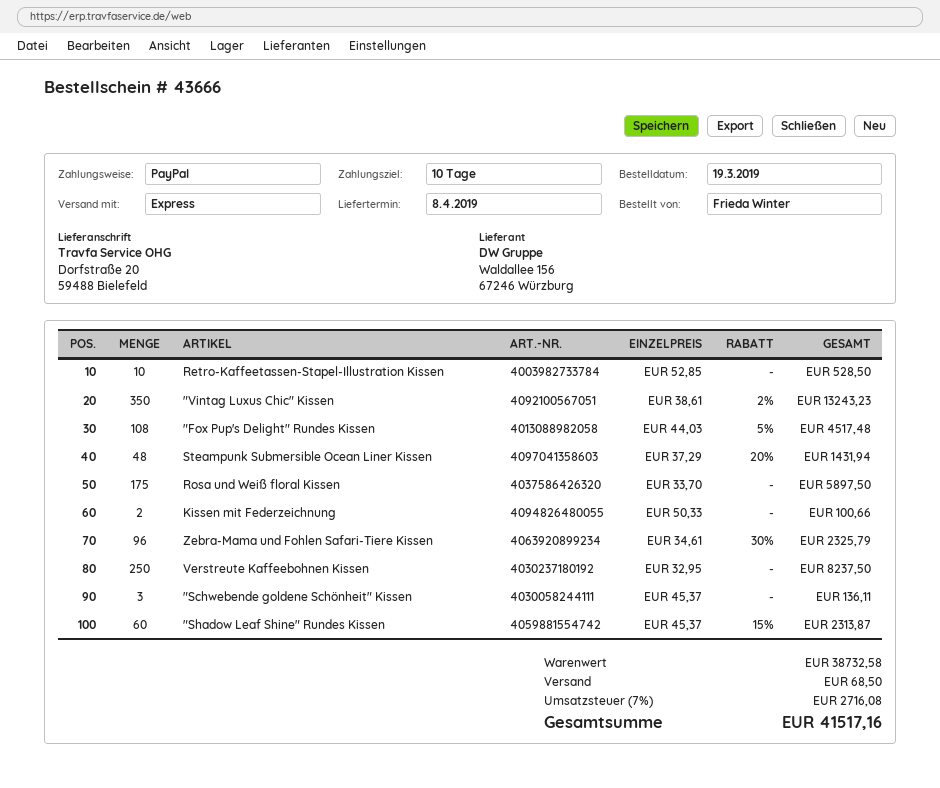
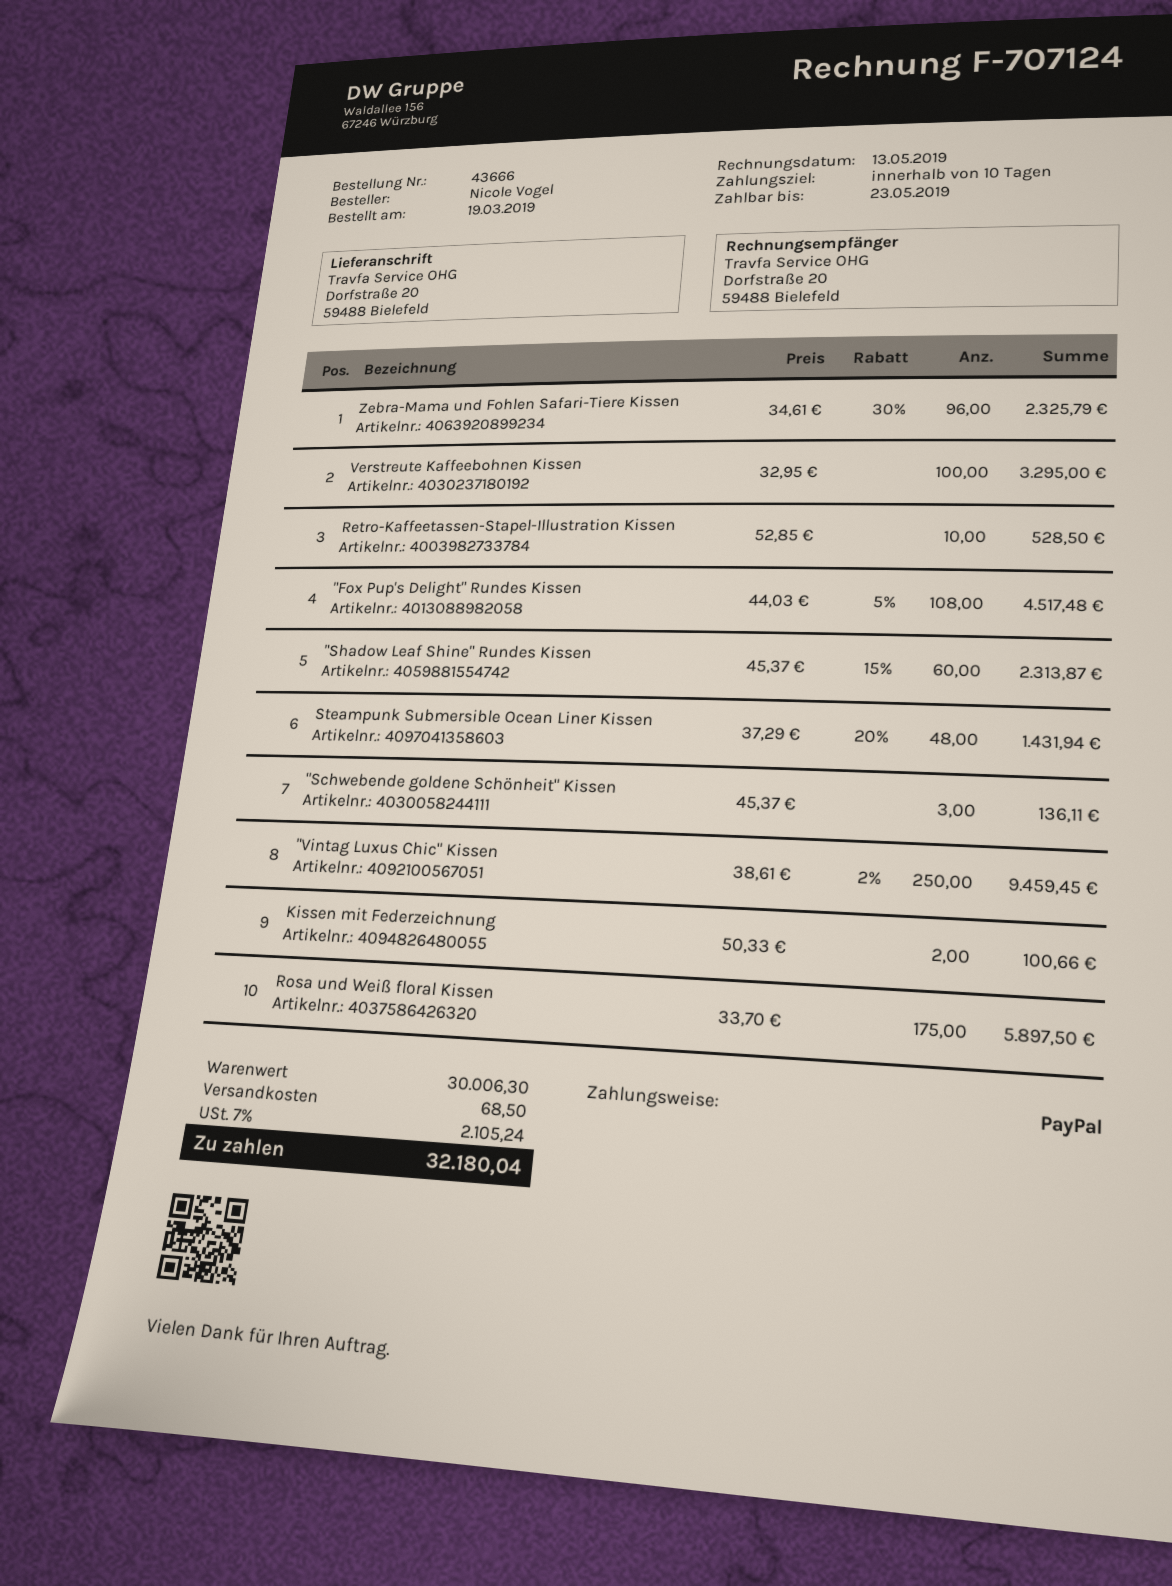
ordered by: Frieda Winter -> Nicole Vogel
"Vintag Luxus Chic" Kissen: 350 x 38.61 - 2% = 13243.23 -> 250 x 38.61 - 2% = 9459.45
Verstreute Kaffeebohnen Kissen: 250 x 32.95 = 8237.50 -> 100 x 32.95 = 3295.00
subtotal: 38732.58 -> 30006.30
tax: 7% = 2716.08 -> 7% = 2105.24
total: 41517.16 -> 32180.04

